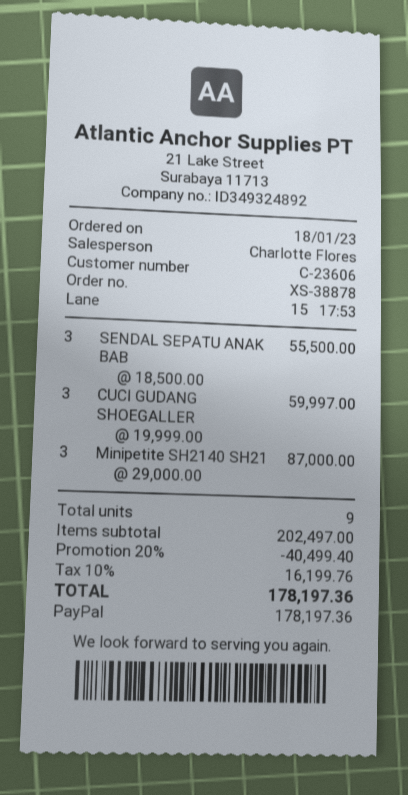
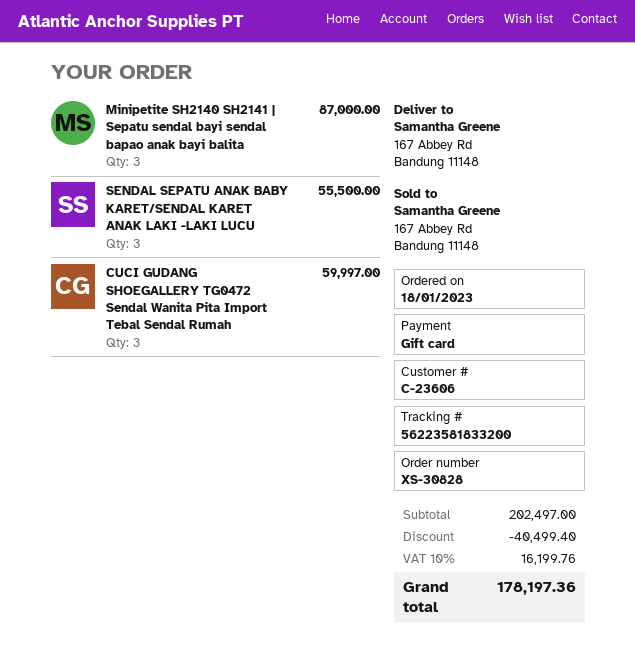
order number: XS-38878 -> XS-30828
payment method: PayPal -> gift card

